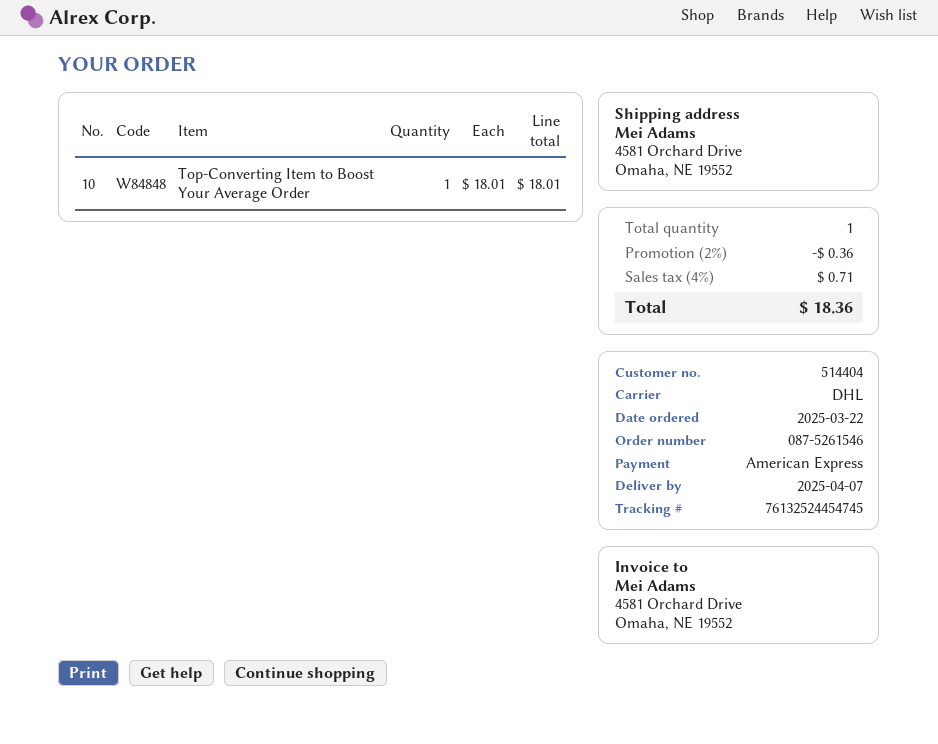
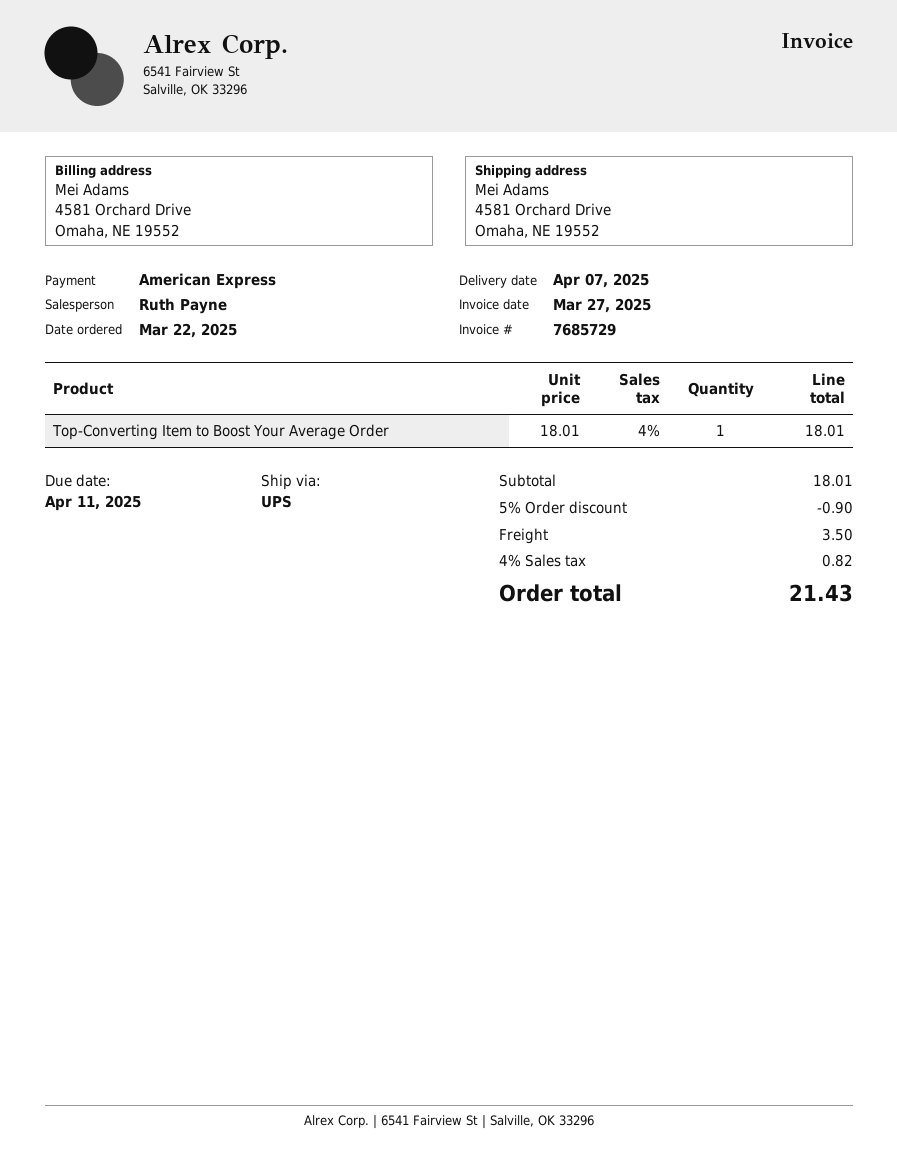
shipping method: DHL -> UPS
discount: 2% = 0.36 -> 5% = 0.90
shipping: none -> 3.50
tax: 4% = 0.71 -> 4% = 0.82
total: 18.36 -> 21.43

